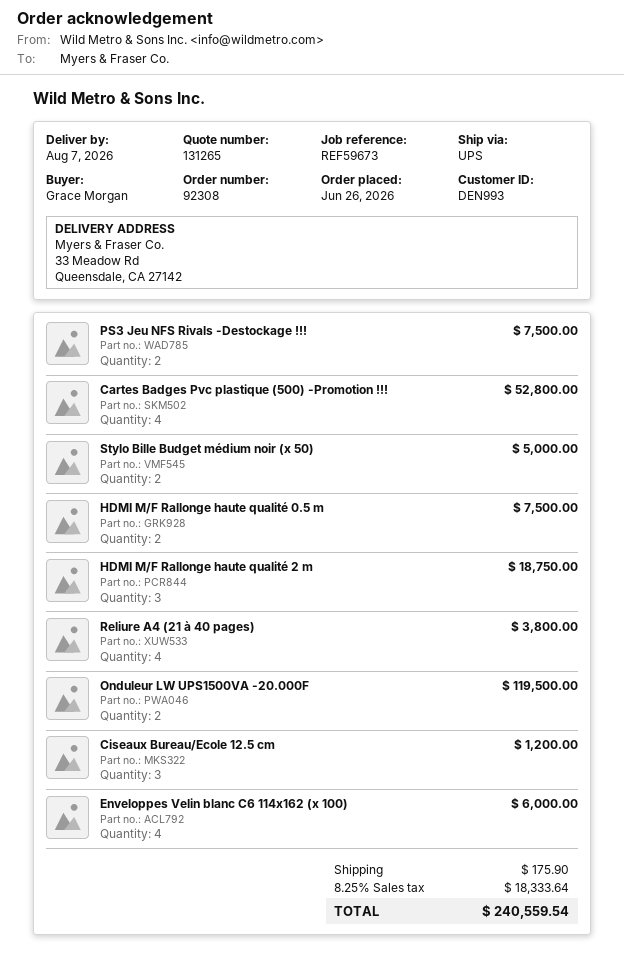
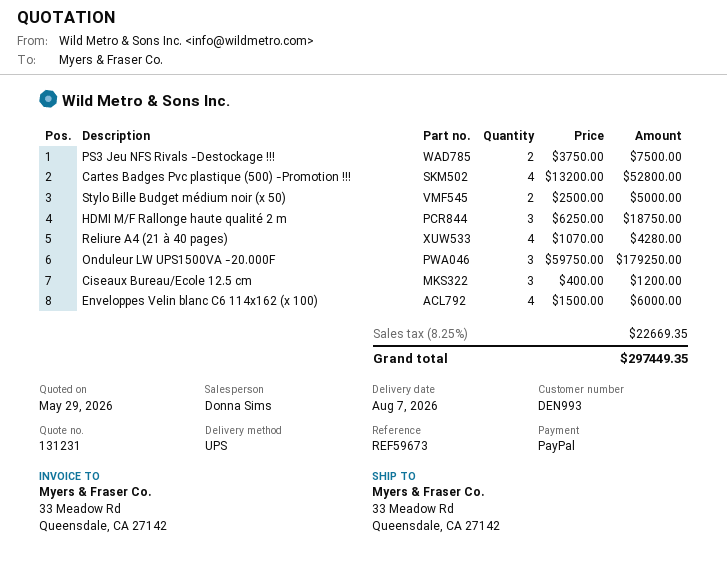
quote number: 131265 -> 131231
HDMI M/F Rallonge haute qualité 0.5 m: 2 for 7500.00 -> none
Reliure A4 (21 à 40 pages): 4 for 3800.00 -> 4 for 4280.00
Onduleur LW UPS1500VA -20.000F: 2 for 119500.00 -> 3 for 179250.00
shipping: 175.90 -> none
tax: 8.25% = 18333.64 -> 8.25% = 22669.35
total: 240559.54 -> 297449.35

